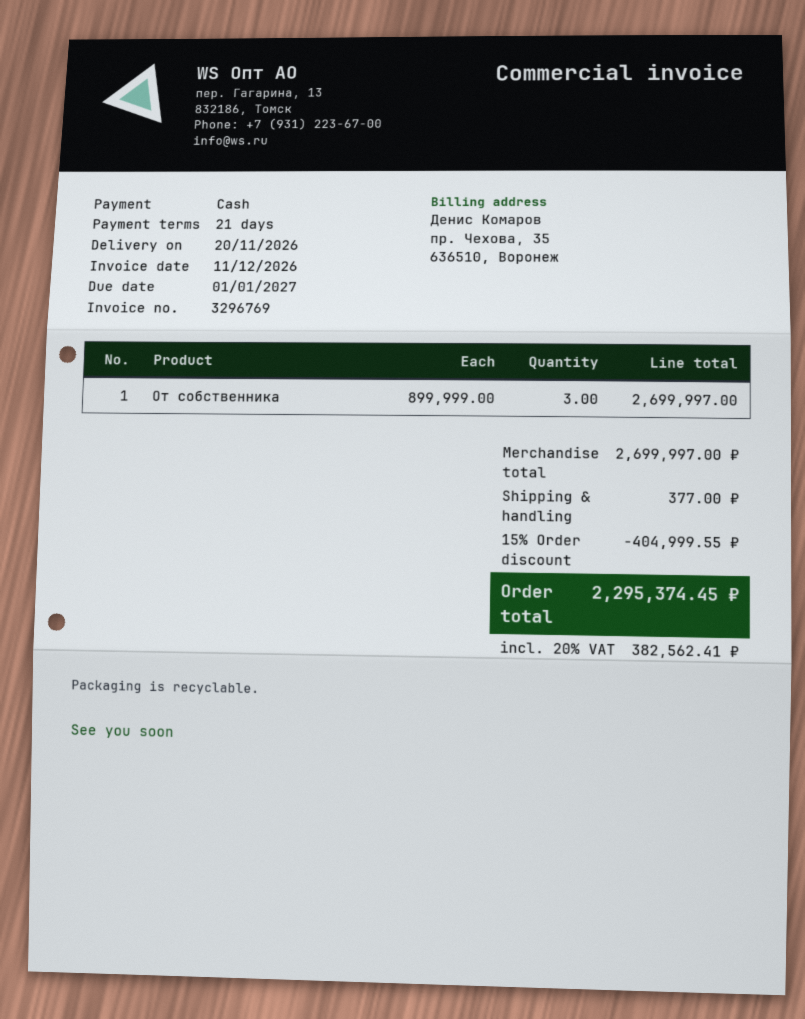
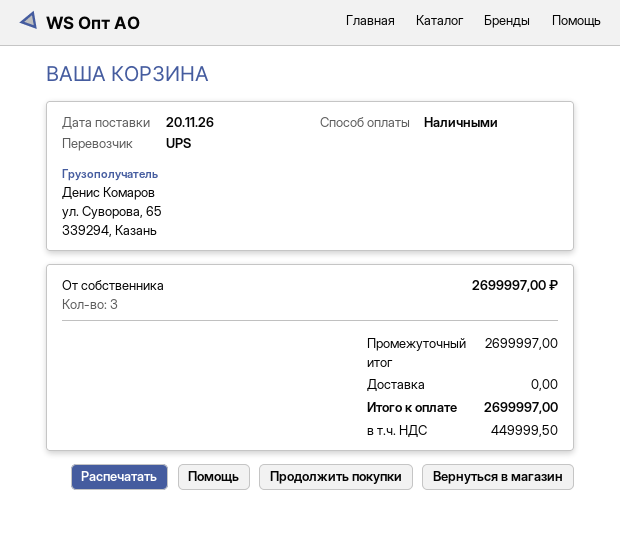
discount: 15% = 404999.55 -> none
shipping: 377.00 -> 0.00
tax: 382562.41 -> 449999.50
total: 2295374.45 -> 2699997.00

